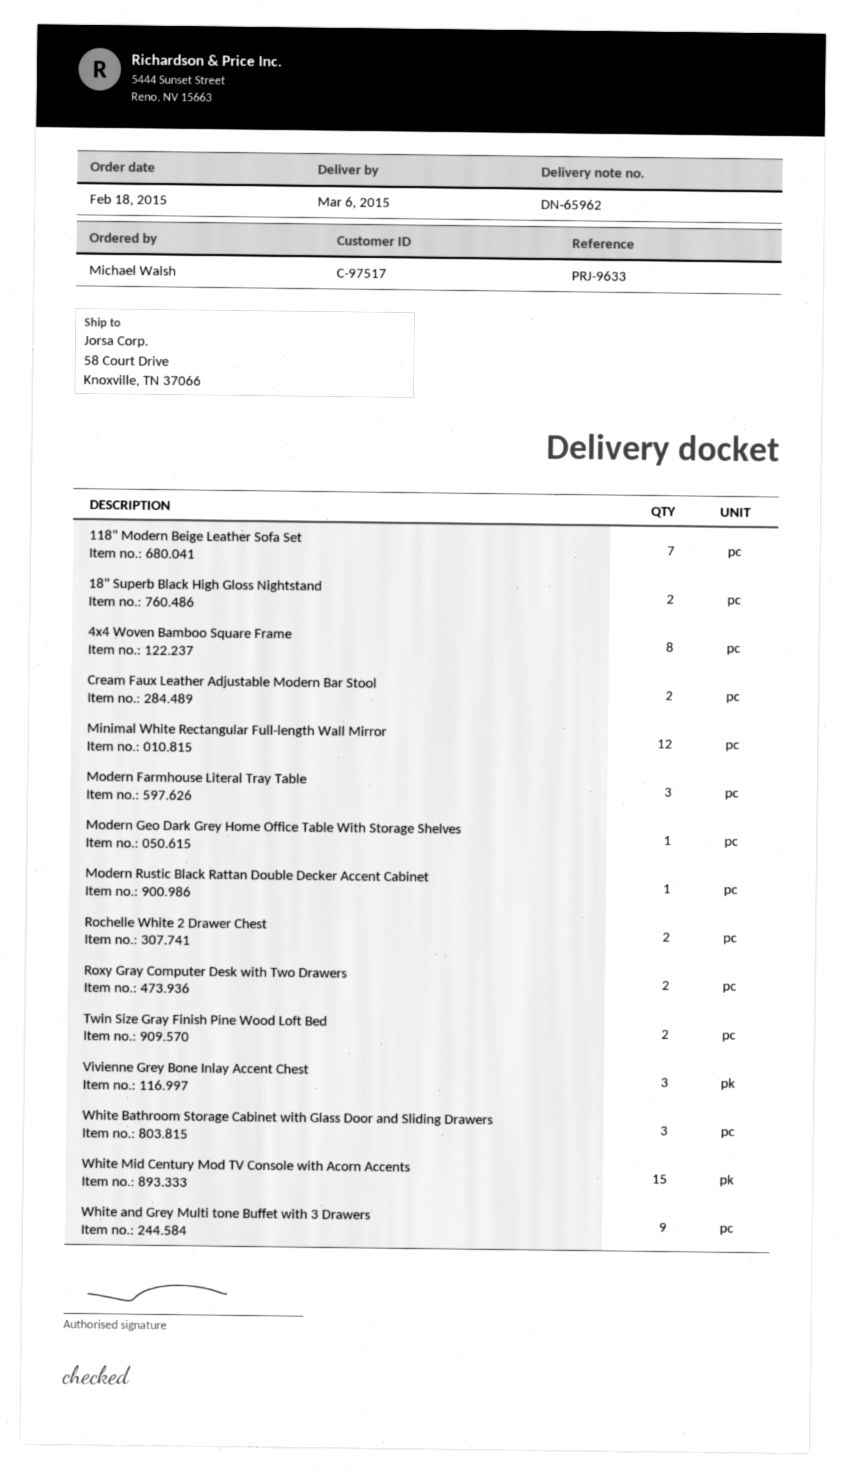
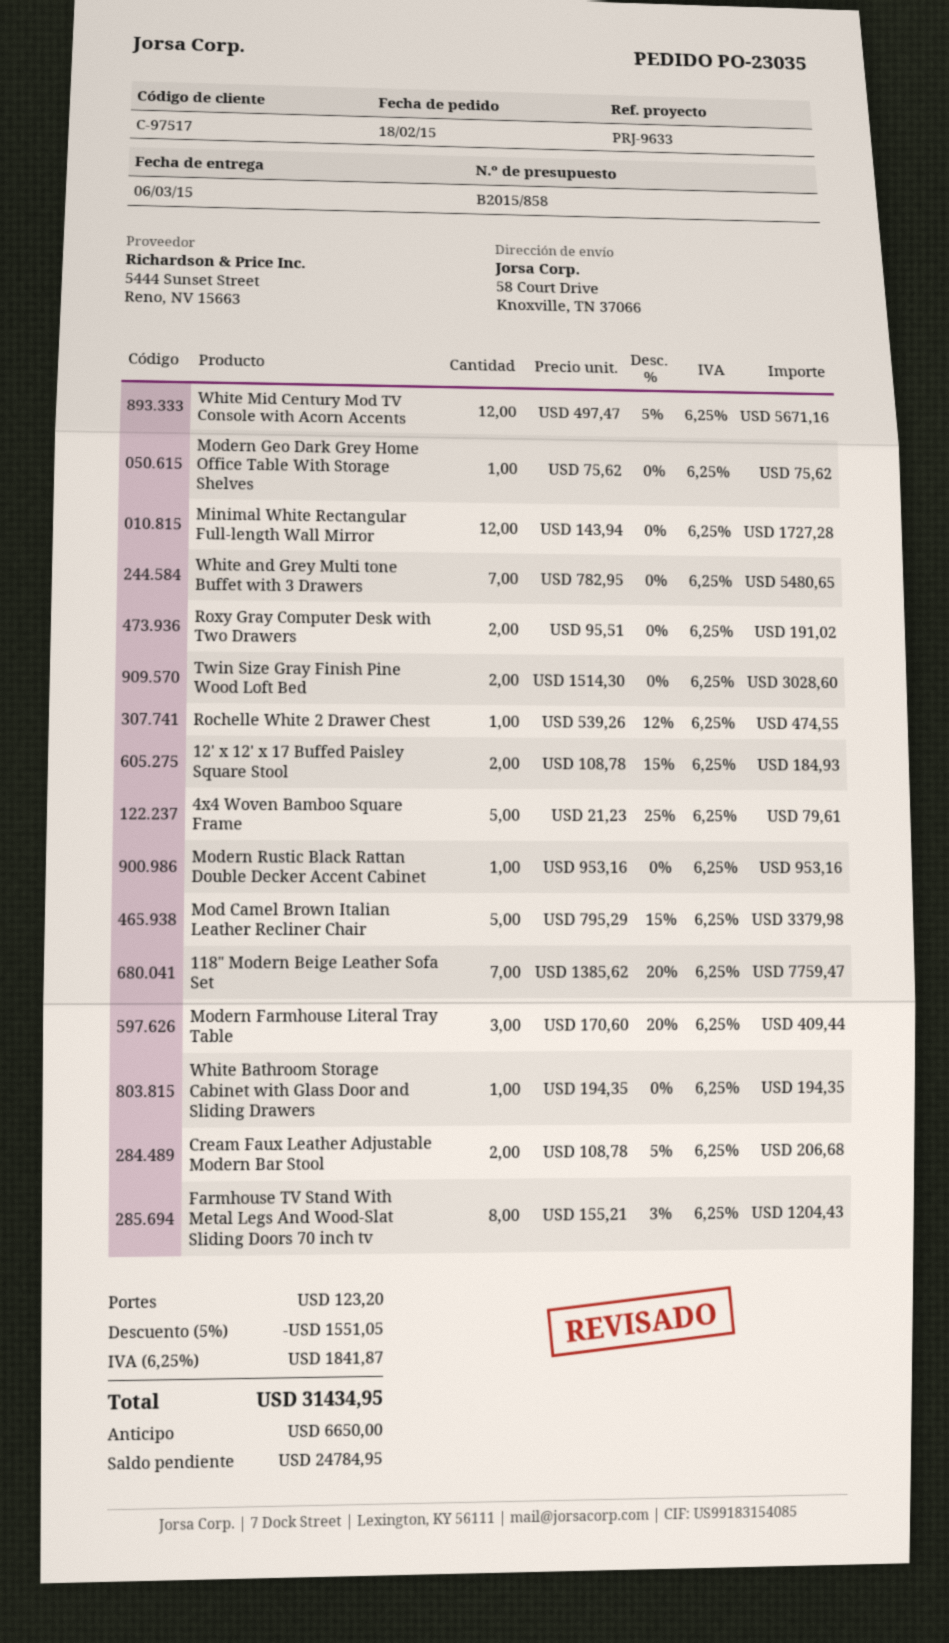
18" Superb Black High Gloss Nightstand: 2 -> none
4x4 Woven Bamboo Square Frame: 8 -> 5
Rochelle White 2 Drawer Chest: 2 -> 1
Vivienne Grey Bone Inlay Accent Chest: 3 -> none
White Bathroom Storage Cabinet with Glass Door and Sliding Drawers: 3 -> 1
White Mid Century Mod TV Console with Acorn Accents: 15 -> 12
White and Grey Multi tone Buffet with 3 Drawers: 9 -> 7
12' x 12' x 17 Buffed Paisley Square Stool: none -> 2
Mod Camel Brown Italian Leather Recliner Chair: none -> 5
Farmhouse TV Stand With Metal Legs And Wood-Slat Sliding Doors 70 inch tv: none -> 8

